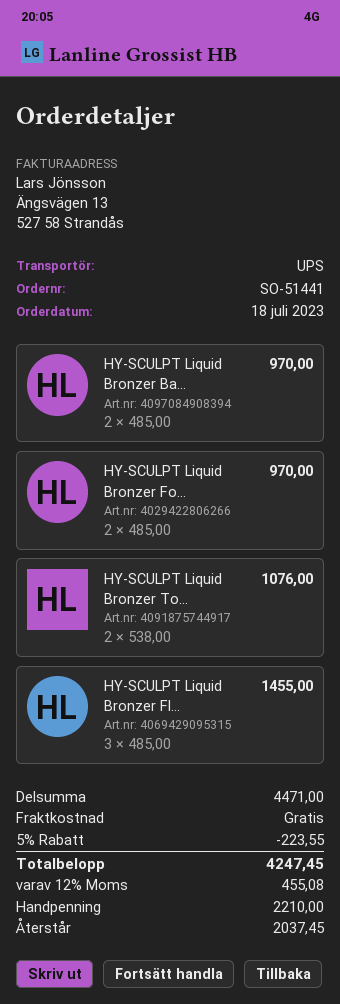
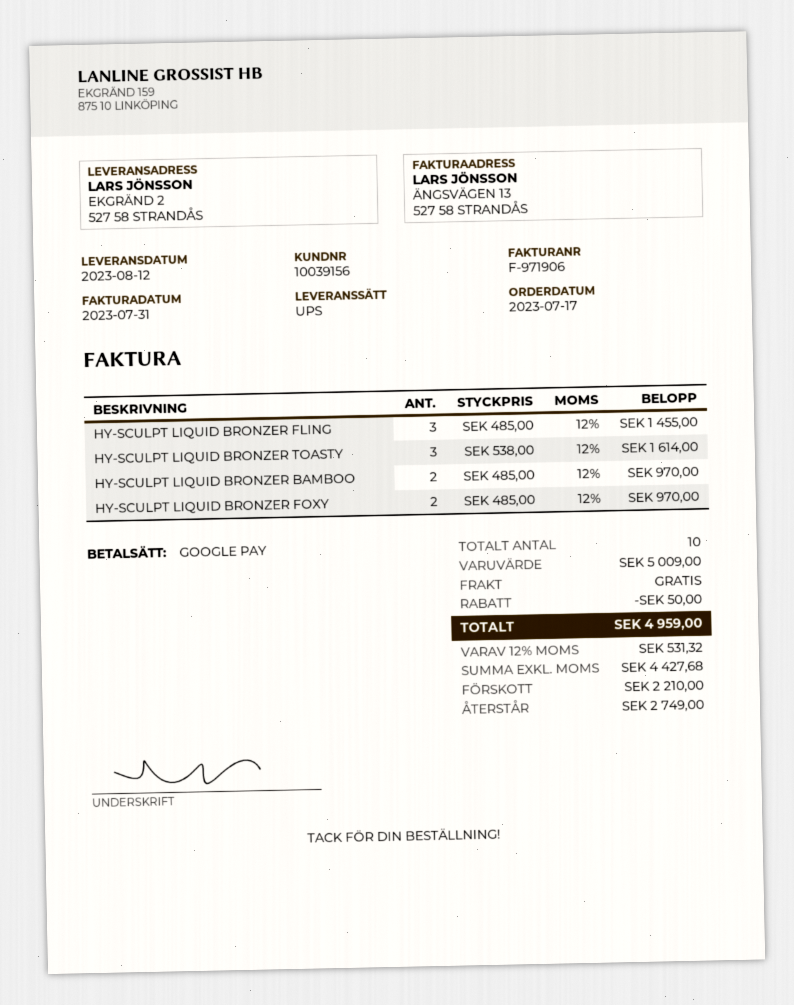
order date: 2023-07-18 -> 2023-07-17
HY-SCULPT Liquid Bronzer To...: 2 x 538.00 = 1076.00 -> 3 x 538.00 = 1614.00
subtotal: 4471.00 -> 5009.00
discount: 223.55 -> 50.00
tax: 12% = 455.08 -> 12% = 531.32
total: 4247.45 -> 4959.00
balance: 2037.45 -> 2749.00

